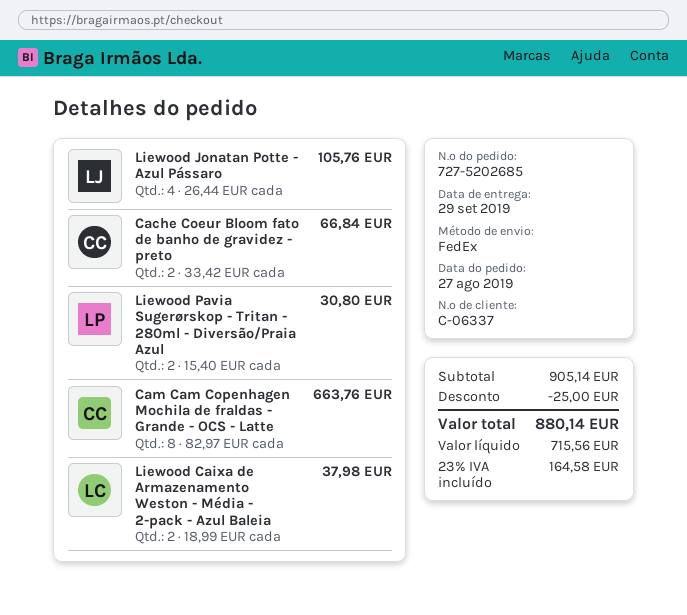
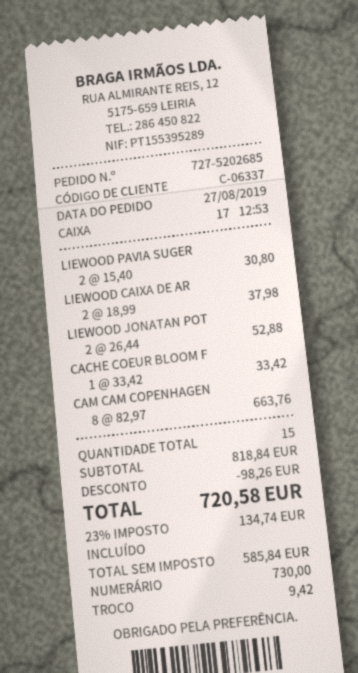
Liewood Jonatan Potte - Azul Pássaro: 4 x 26.44 = 105.76 -> 2 x 26.44 = 52.88
Cache Coeur Bloom fato de banho de gravidez - preto: 2 x 33.42 = 66.84 -> 1 x 33.42 = 33.42
subtotal: 905.14 -> 818.84
discount: 25.00 -> 98.26
net: 715.56 -> 585.84
tax: 23% = 164.58 -> 23% = 134.74
total: 880.14 -> 720.58

